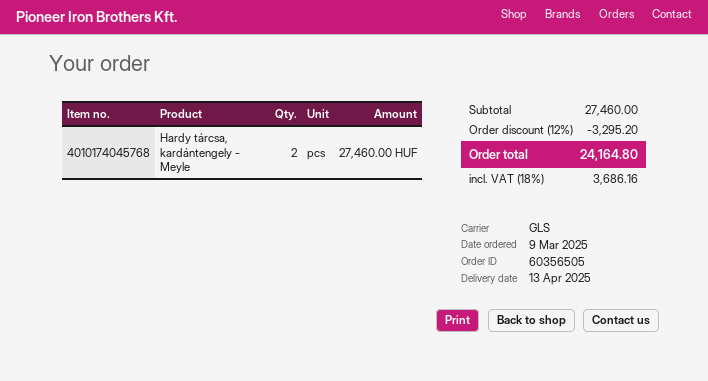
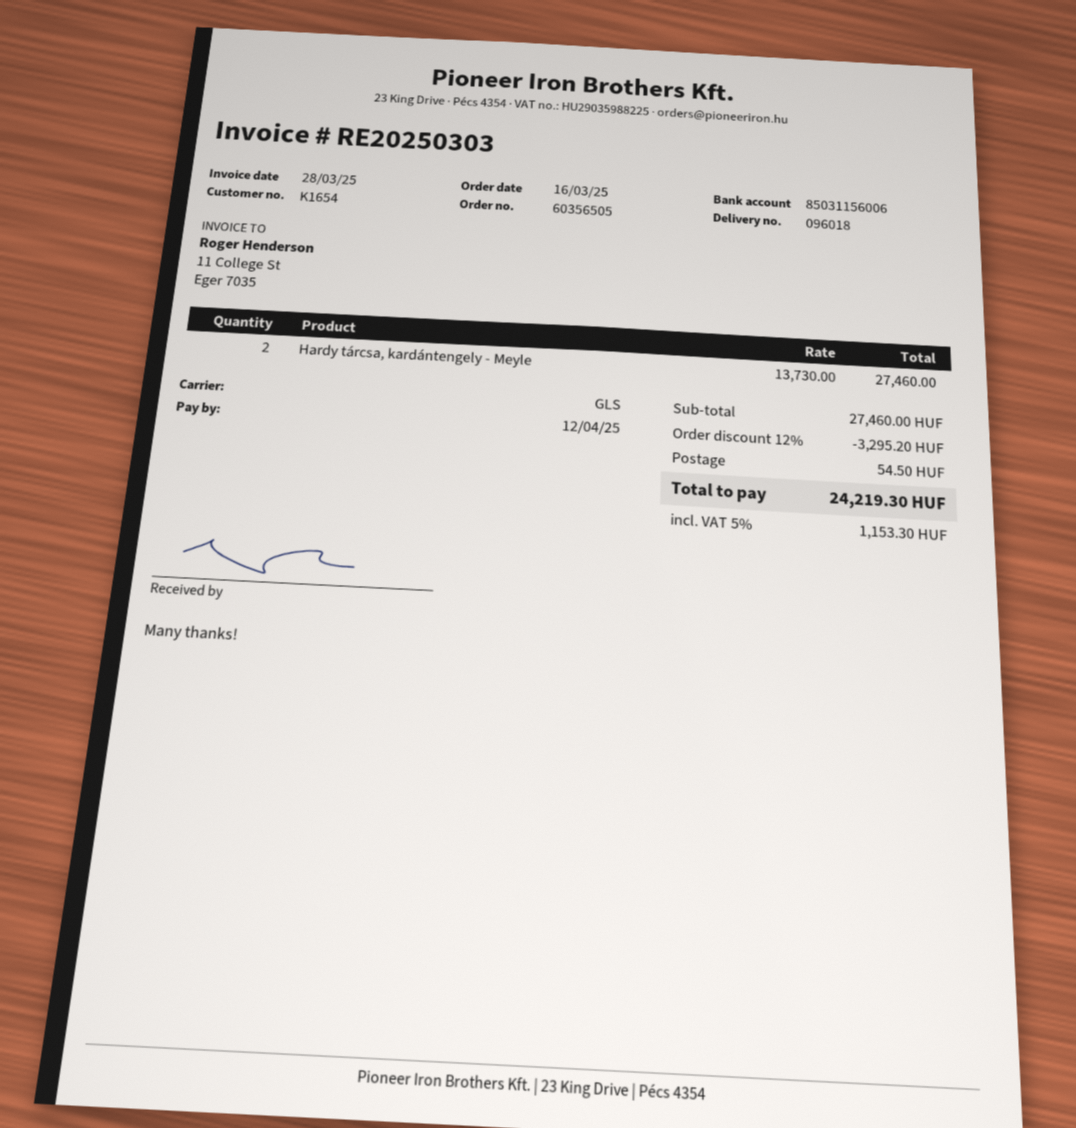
order date: 2025-03-09 -> 2025-03-16
shipping: none -> 54.50
tax: 18% = 3686.16 -> 5% = 1153.30
total: 24164.80 -> 24219.30

